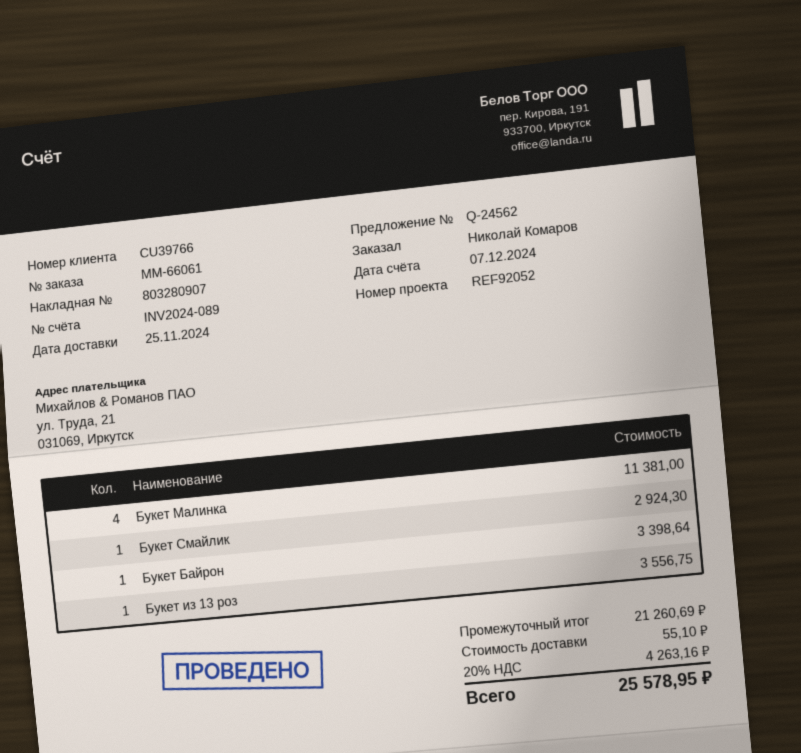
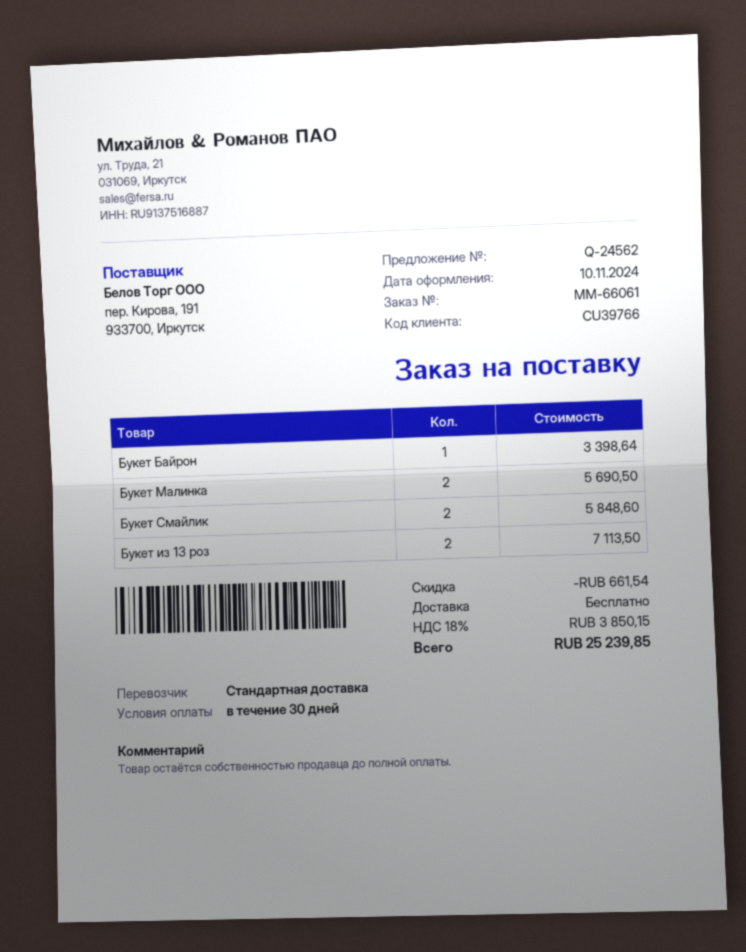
Букет Малинка: 4 for 11381.00 -> 2 for 5690.50
Букет Смайлик: 1 for 2924.30 -> 2 for 5848.60
Букет из 13 роз: 1 for 3556.75 -> 2 for 7113.50
discount: none -> 661.54
shipping: 55.10 -> 0.00
tax: 20% = 4263.16 -> 18% = 3850.15
total: 25578.95 -> 25239.85

